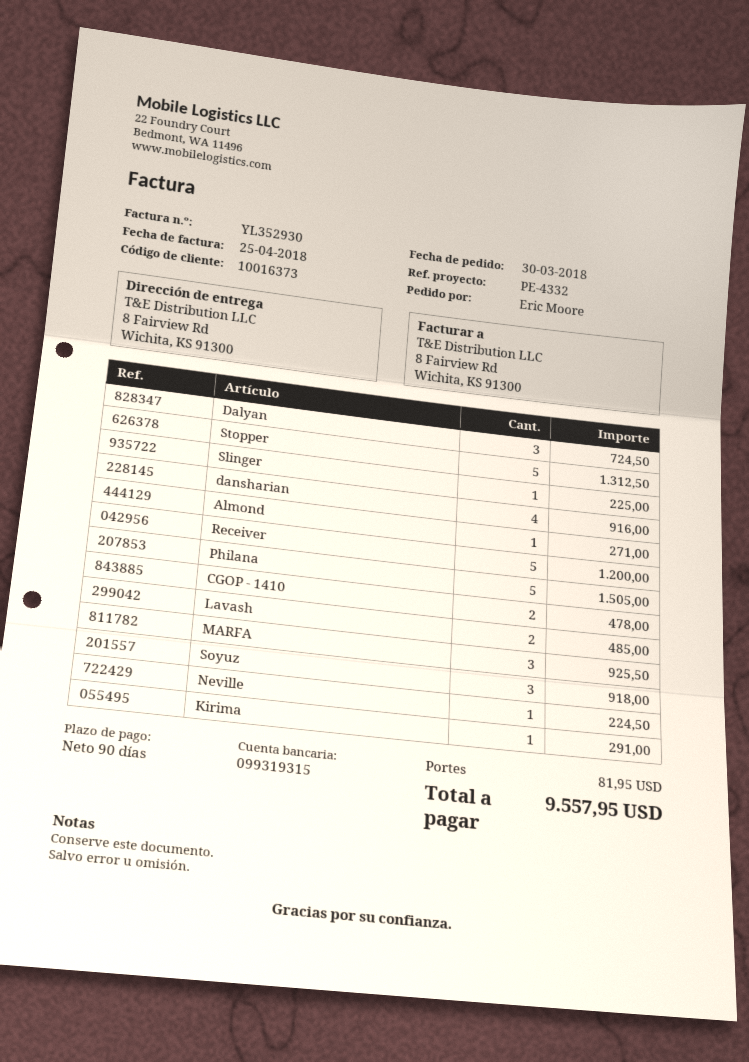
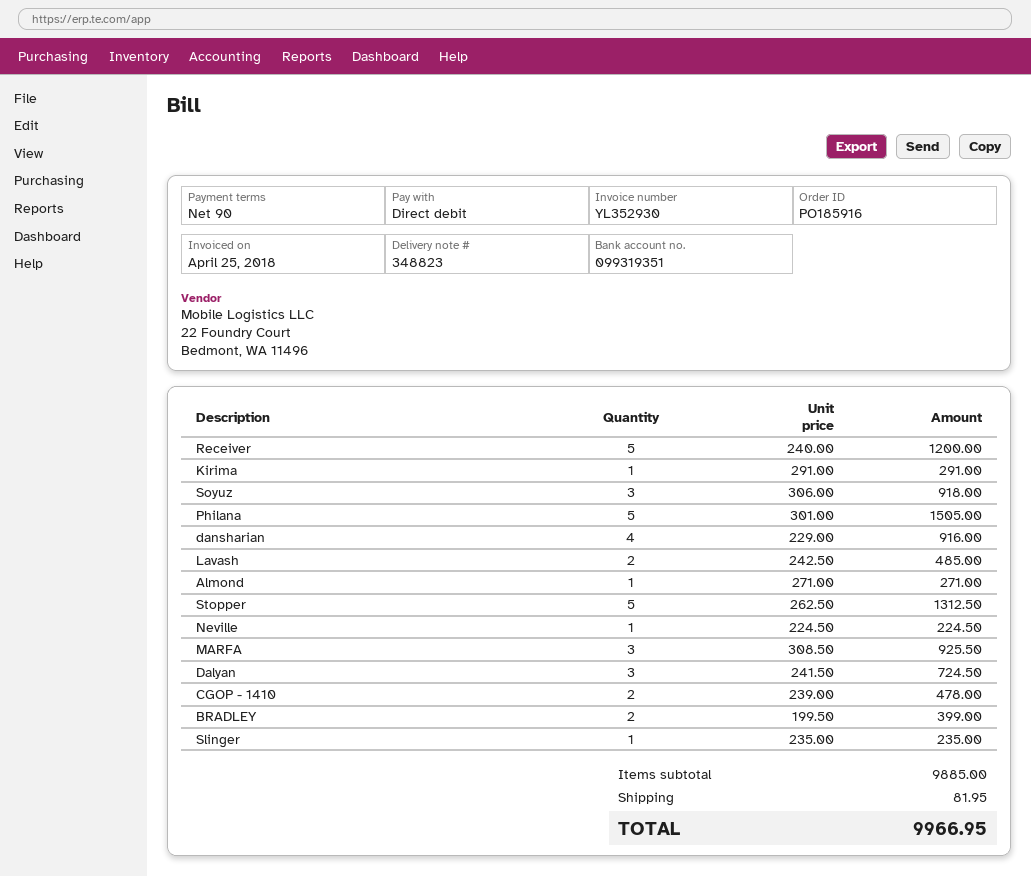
bank account: 099319315 -> 099319351
Slinger: 1 for 225.00 -> 1 for 235.00
BRADLEY: none -> 2 for 399.00
total: 9557.95 -> 9966.95

